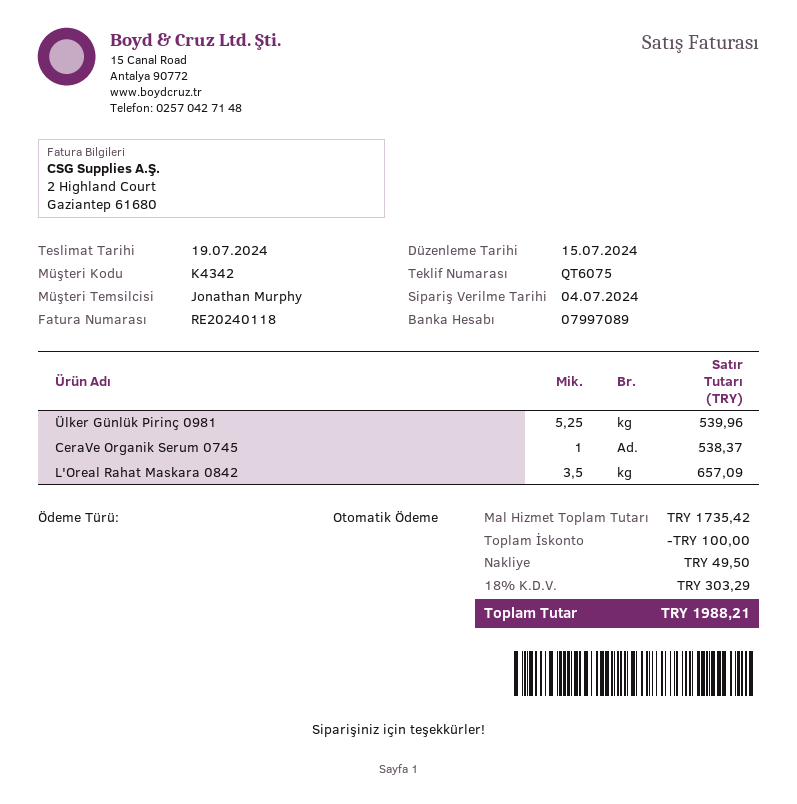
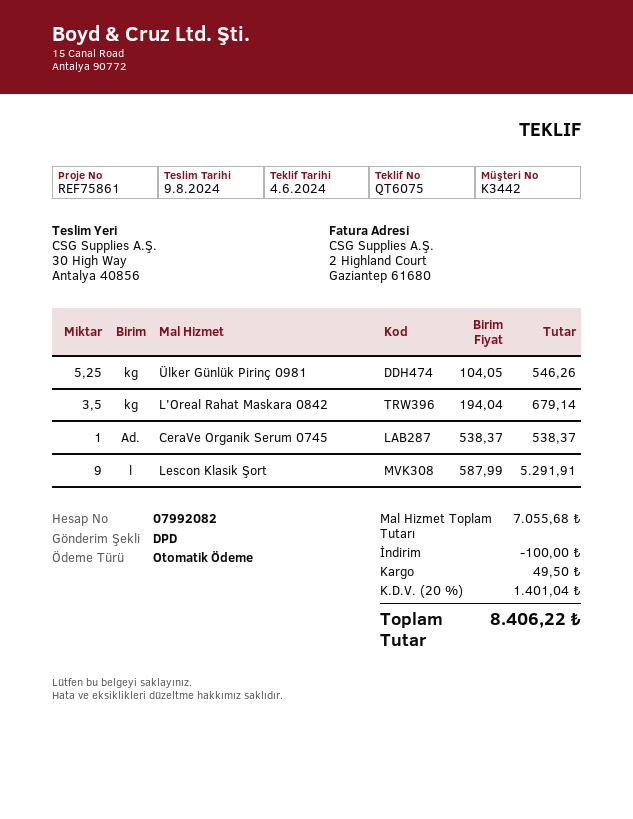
delivery date: 2024-07-19 -> 2024-08-09
customer number: K4342 -> K3442
bank account: 07997089 -> 07992082
Ülker Günlük Pirinç 0981: 5.25 for 539.96 -> 5.25 for 546.26
L'Oreal Rahat Maskara 0842: 3.5 for 657.09 -> 3.5 for 679.14
Lescon Klasik Şort: none -> 9 for 5291.91
subtotal: 1735.42 -> 7055.68
tax: 18% = 303.29 -> 20% = 1401.04
total: 1988.21 -> 8406.22

